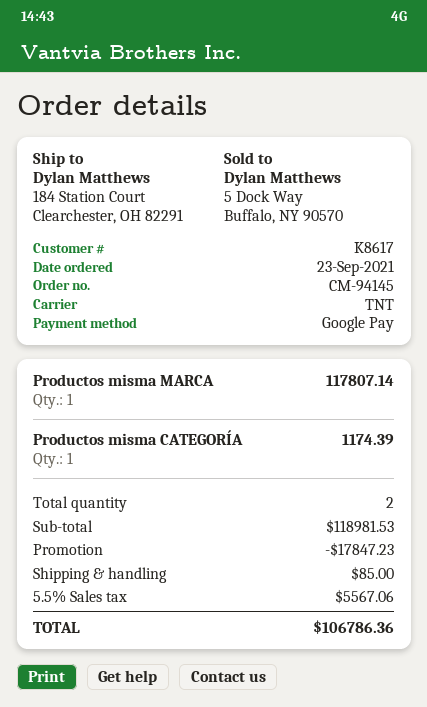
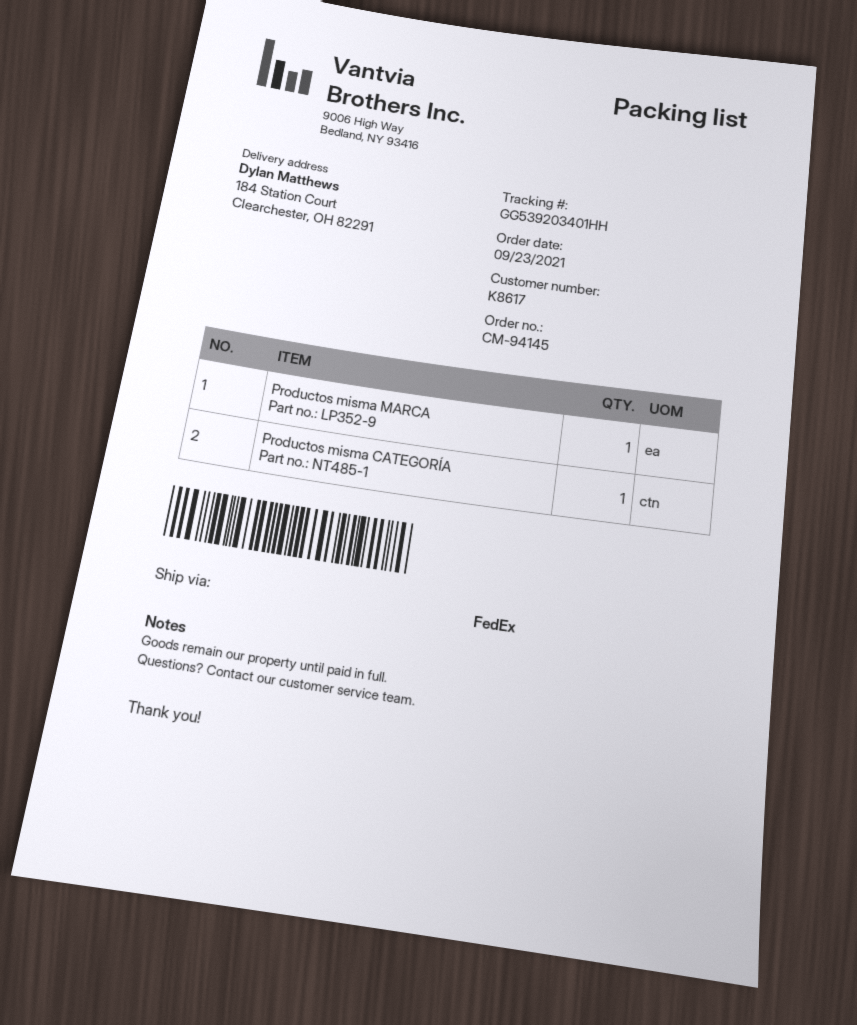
shipping method: TNT -> FedEx

